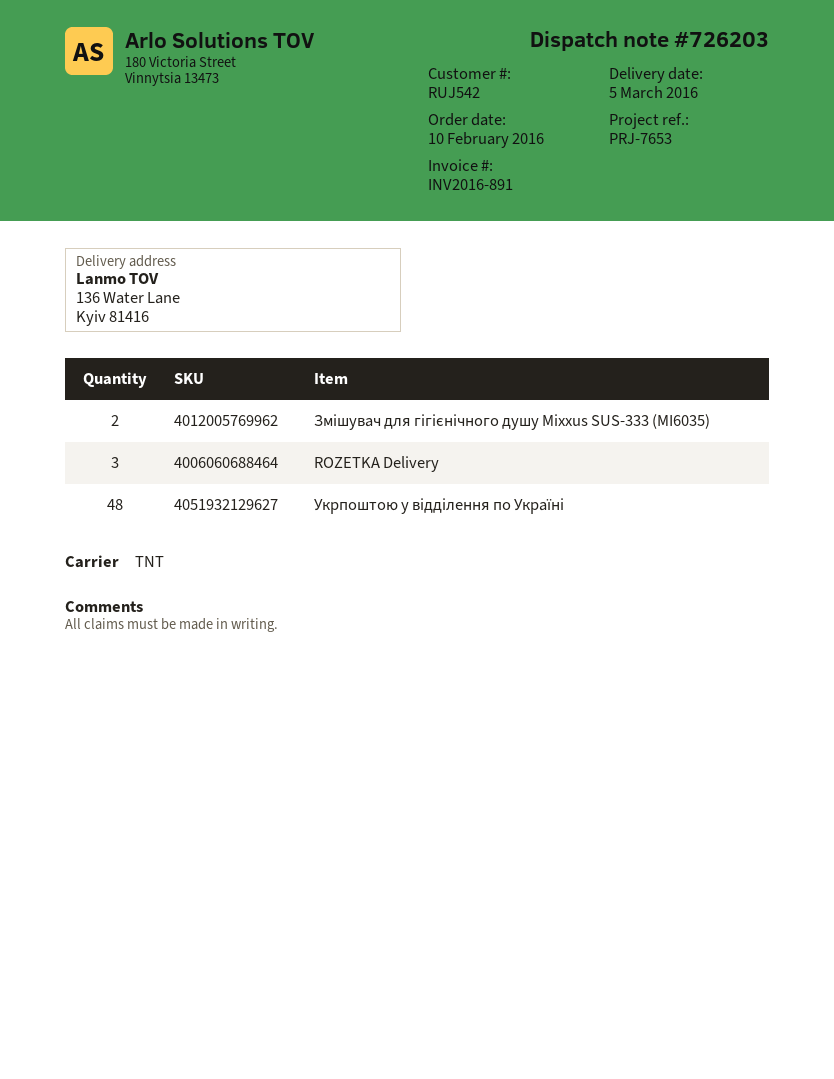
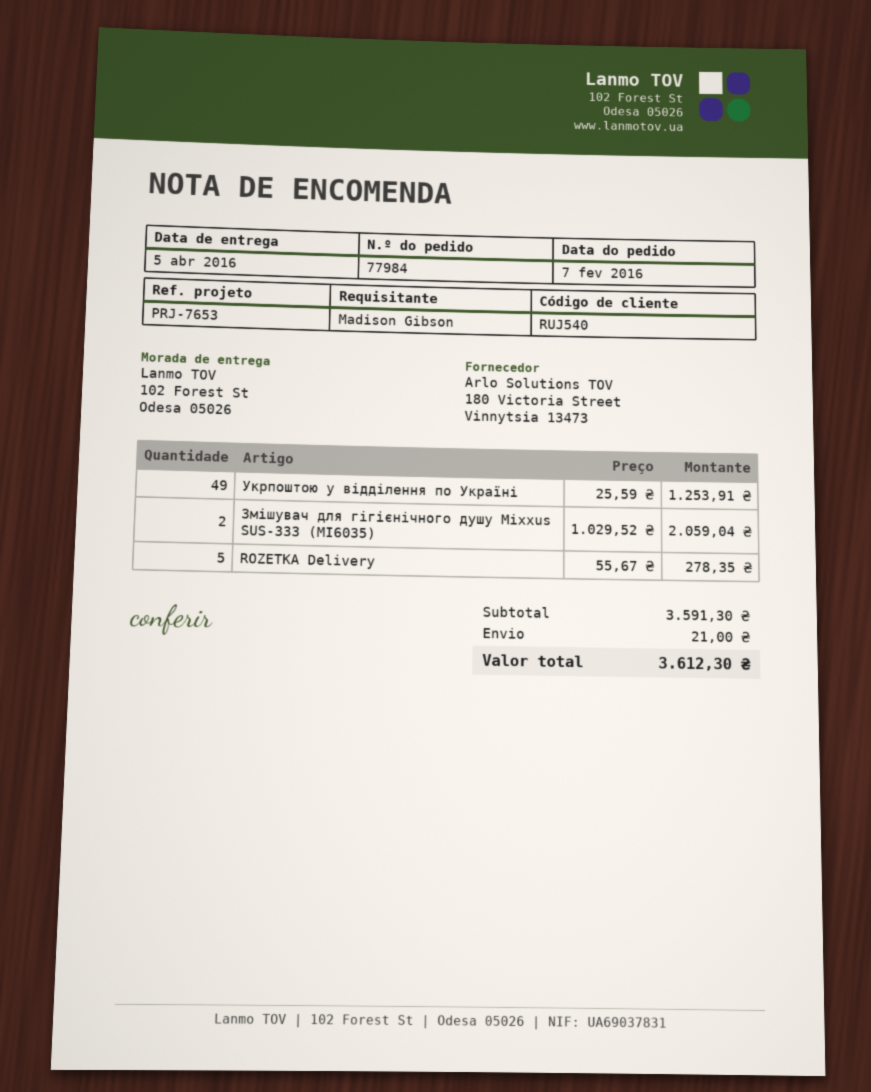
order date: 2016-02-10 -> 2016-02-07
delivery date: 2016-03-05 -> 2016-04-05
customer number: RUJ542 -> RUJ540
ship to: 136 Water Lane, Kyiv 81416 -> 102 Forest St, Odesa 05026
ROZETKA Delivery: 3 -> 5
Укрпоштою у відділення по Україні: 48 -> 49

